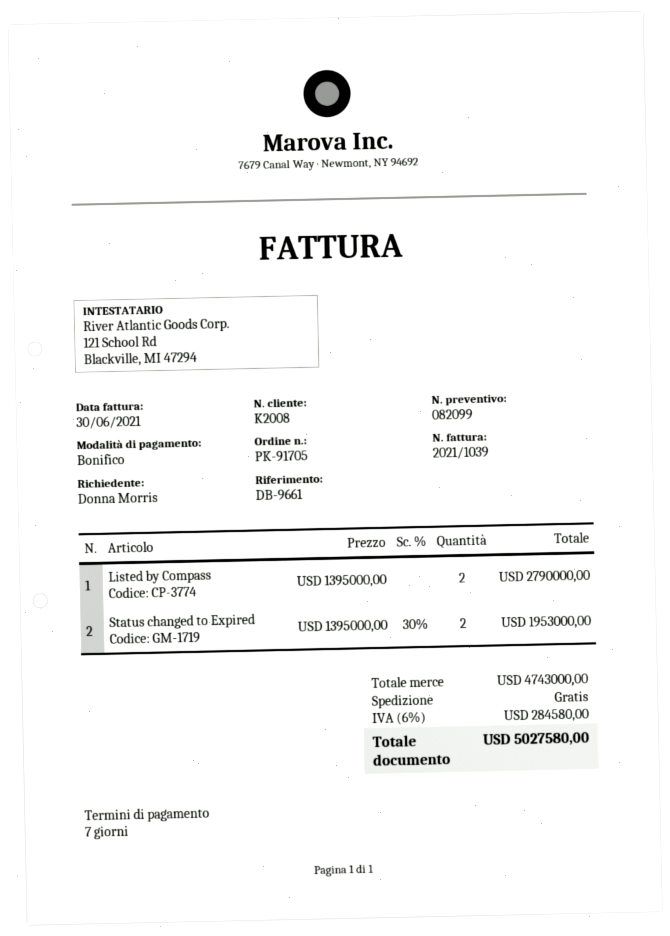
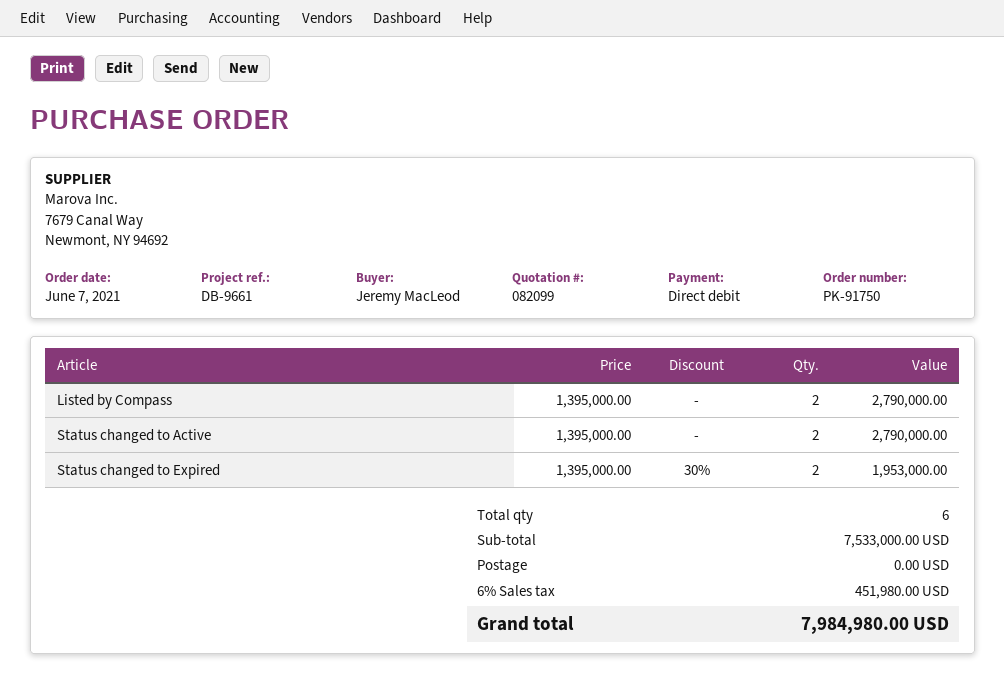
order number: PK-91705 -> PK-91750
ordered by: Donna Morris -> Jeremy MacLeod
payment method: bank transfer -> direct debit
Status changed to Active: none -> 2 x 1395000.00 = 2790000.00
subtotal: 4743000.00 -> 7533000.00
tax: 6% = 284580.00 -> 6% = 451980.00
total: 5027580.00 -> 7984980.00

